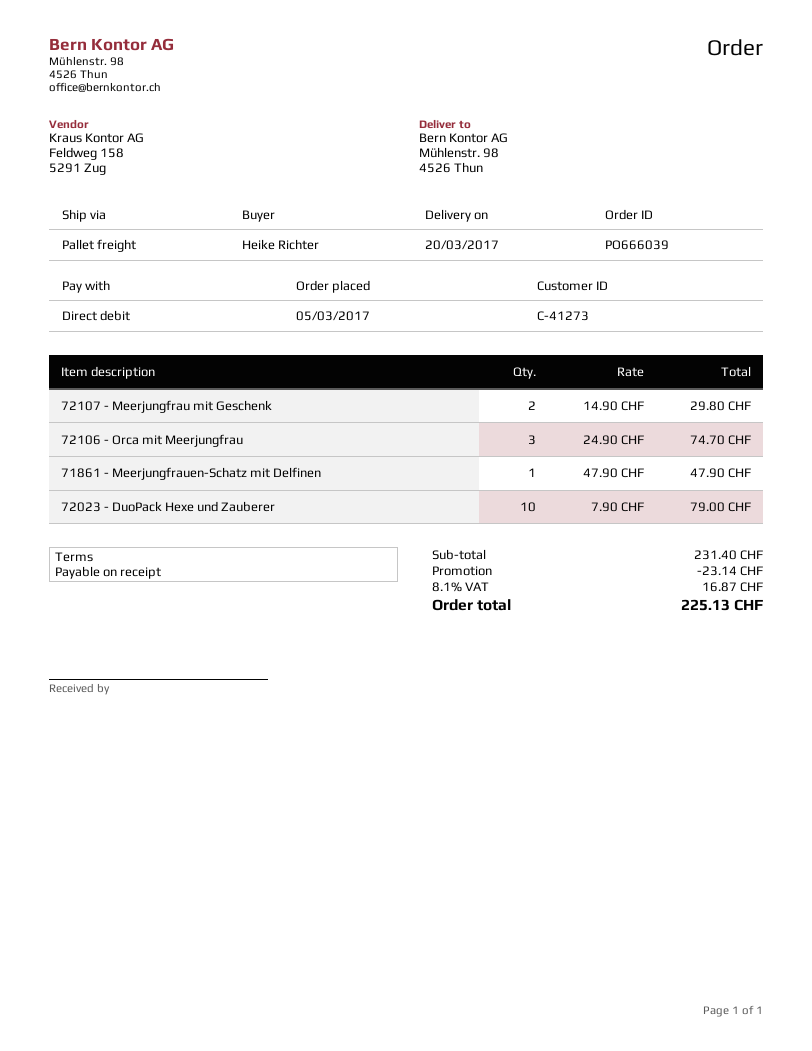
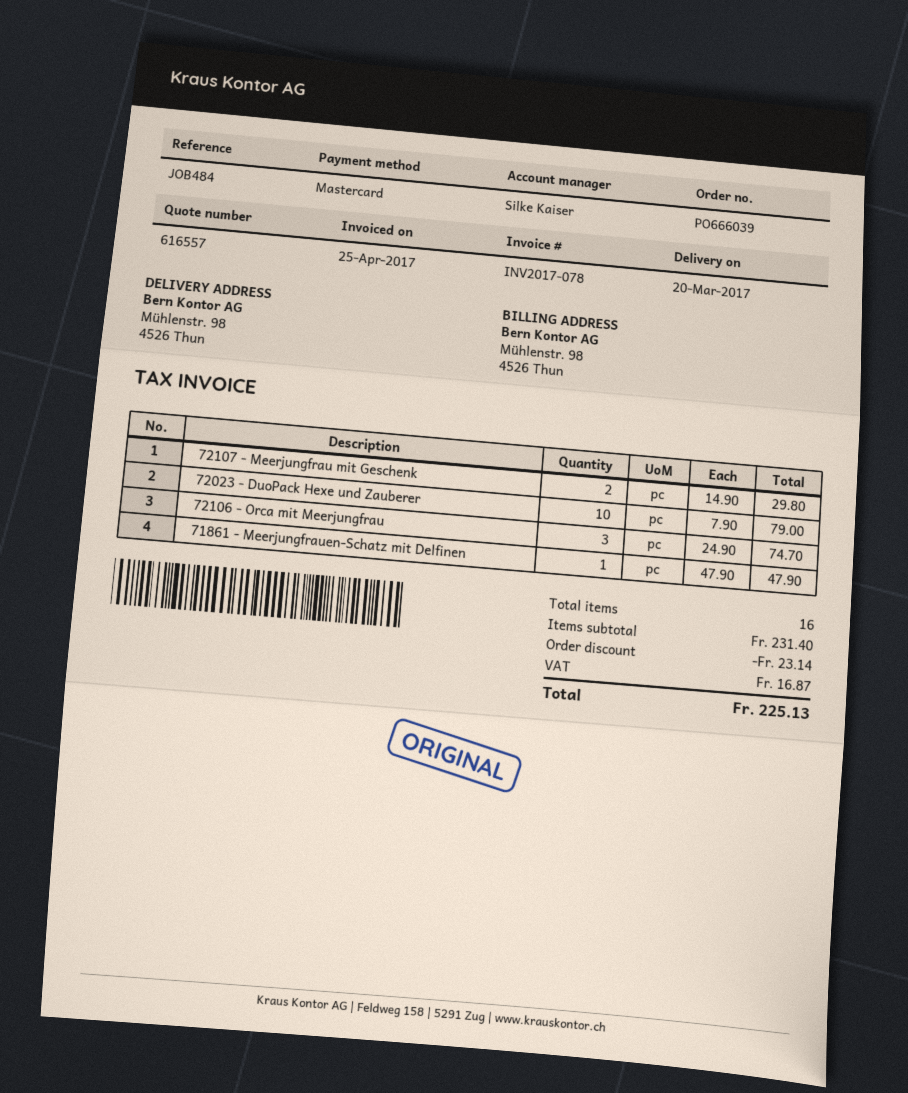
payment method: direct debit -> Mastercard

